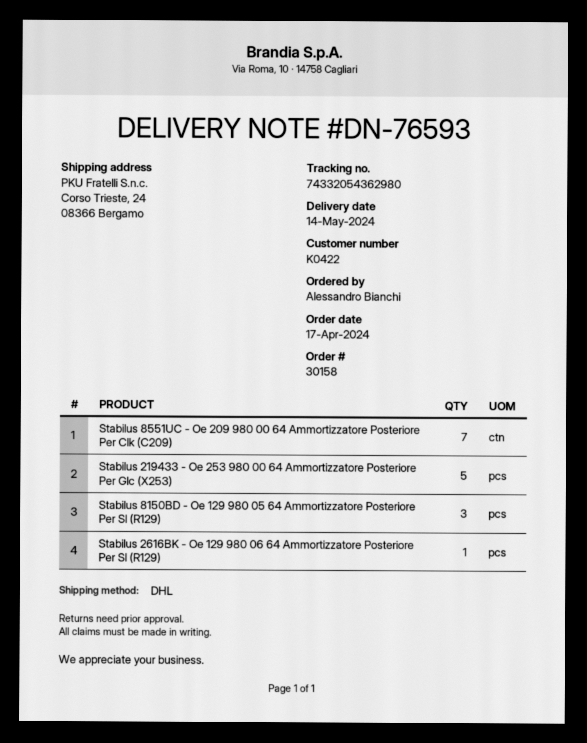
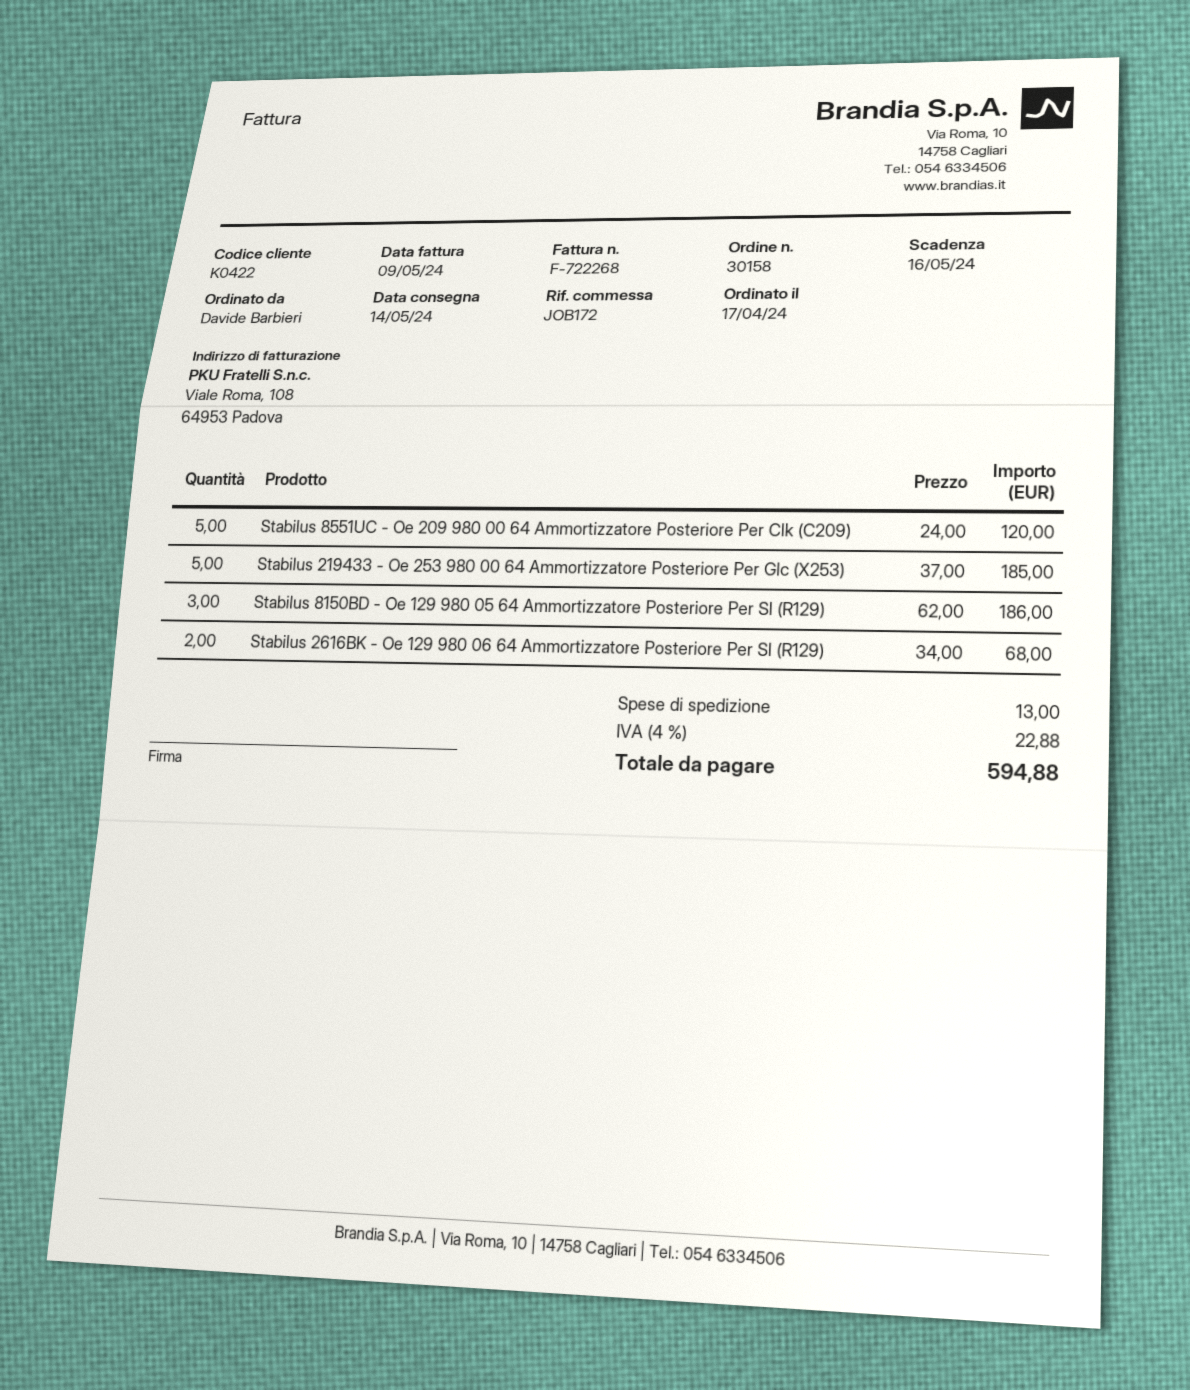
ordered by: Alessandro Bianchi -> Davide Barbieri
Stabilus 8551UC - Oe 209 980 00 64 Ammortizzatore Posteriore Per Clk (C209): 7 -> 5
Stabilus 2616BK - Oe 129 980 06 64 Ammortizzatore Posteriore Per Sl (R129): 1 -> 2

